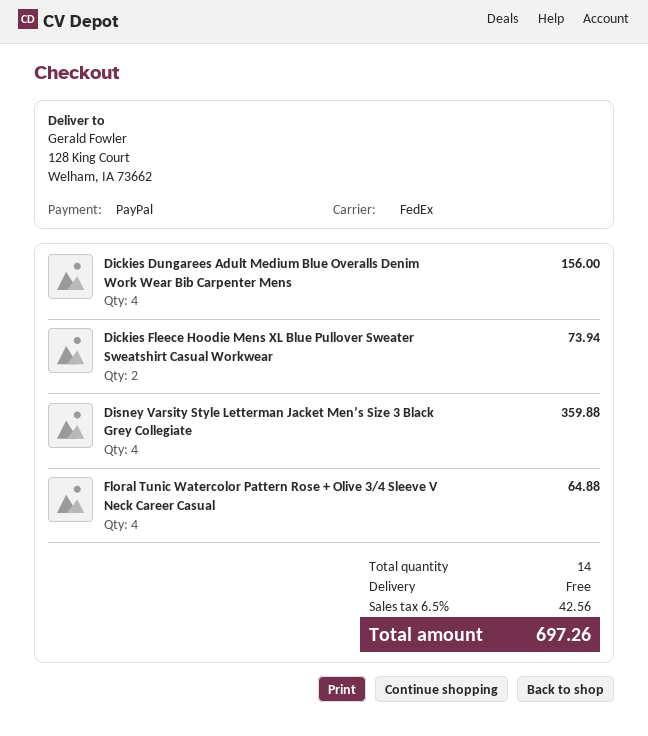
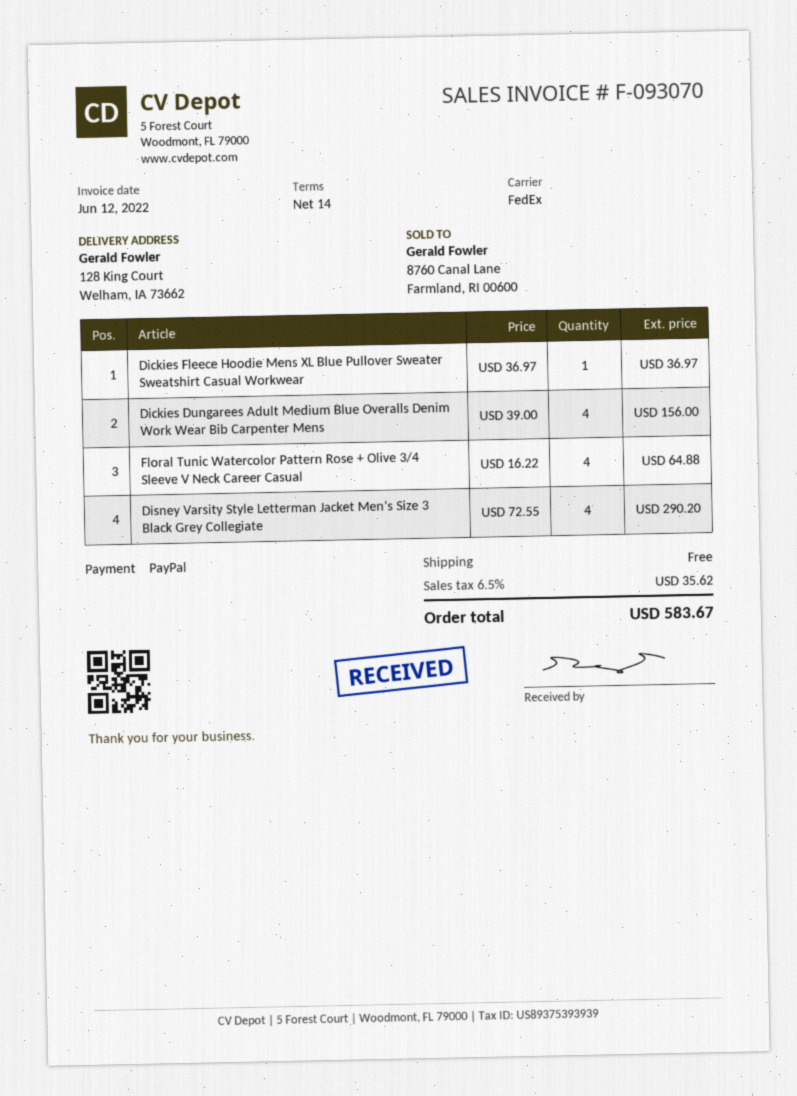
Dickies Fleece Hoodie Mens XL Blue Pullover Sweater Sweatshirt Casual Workwear: 2 for 73.94 -> 1 for 36.97
Disney Varsity Style Letterman Jacket Men’s Size 3 Black Grey Collegiate: 4 for 359.88 -> 4 for 290.20
tax: 6.5% = 42.56 -> 6.5% = 35.62
total: 697.26 -> 583.67

